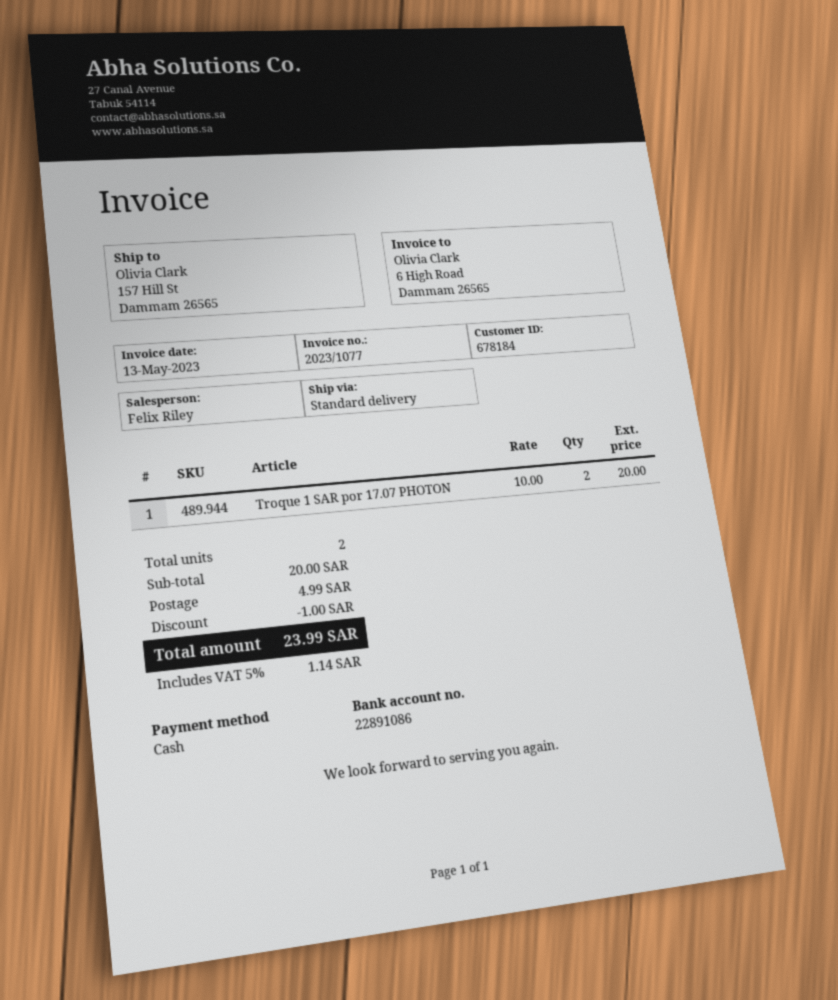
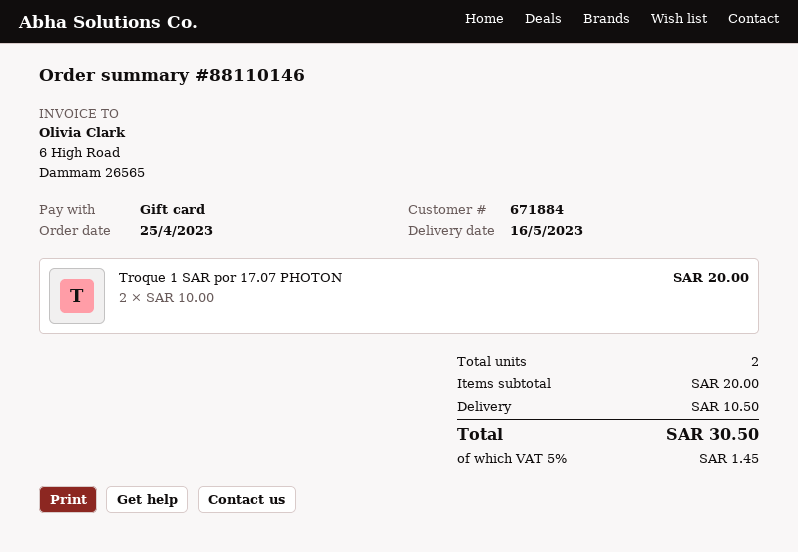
customer number: 678184 -> 671884
payment method: cash -> gift card
discount: 1.00 -> none
shipping: 4.99 -> 10.50
tax: 5% = 1.14 -> 5% = 1.45
total: 23.99 -> 30.50

